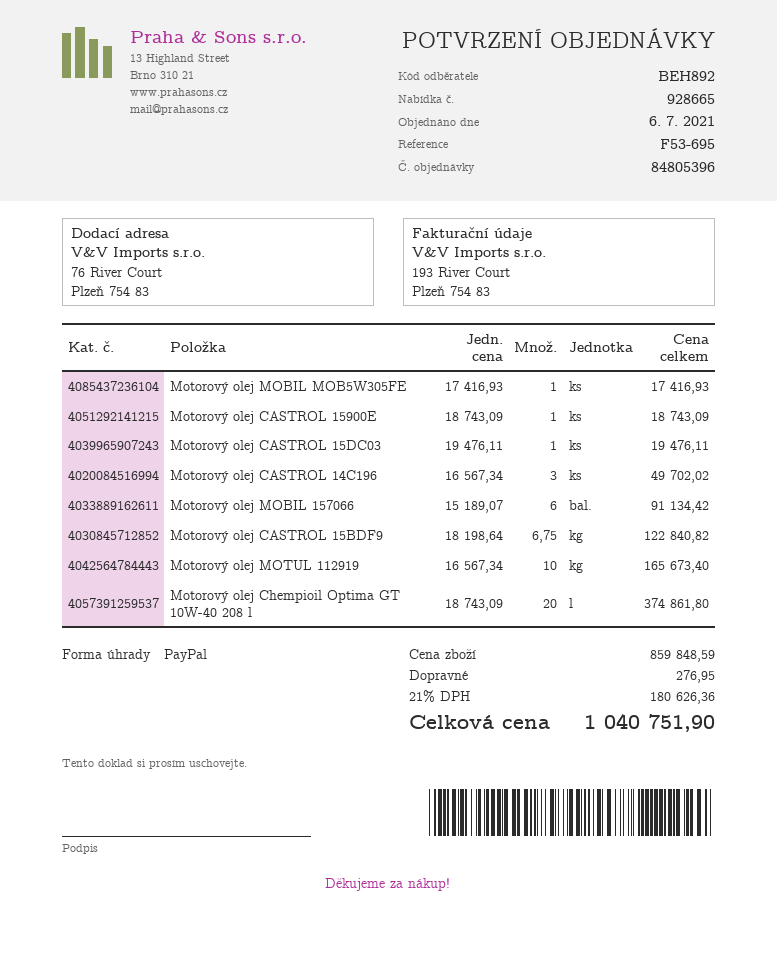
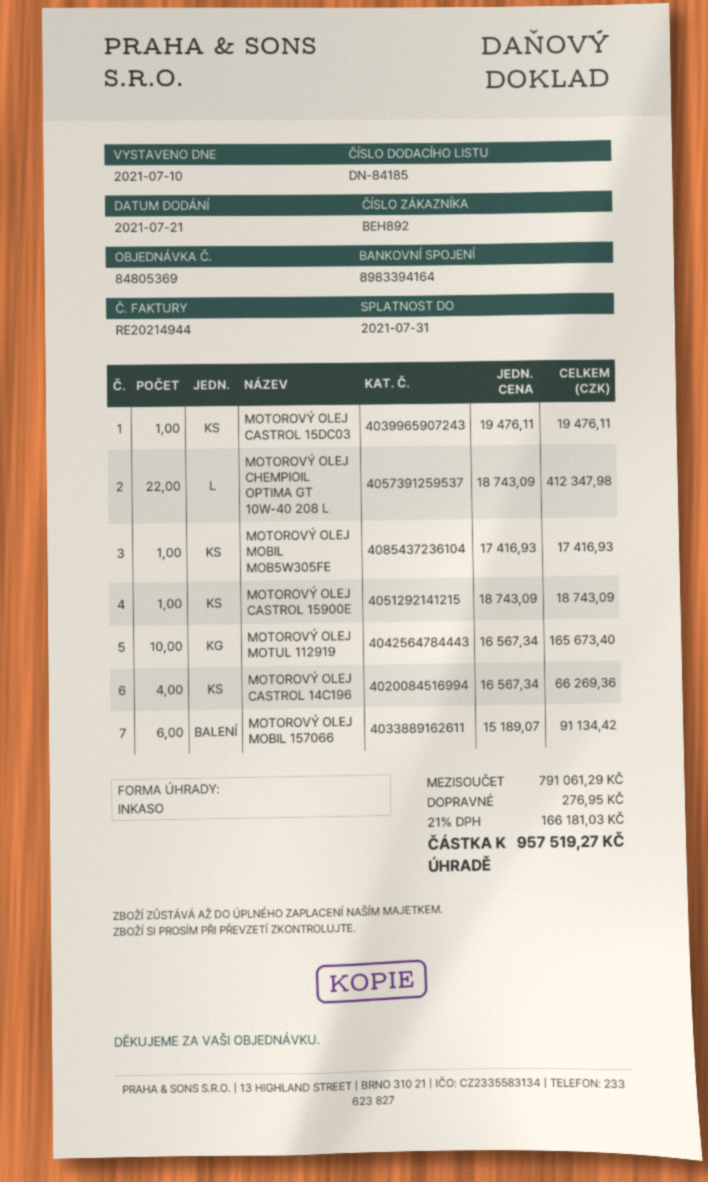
order number: 84805396 -> 84805369
payment method: PayPal -> direct debit
Motorový olej CASTROL 14C196: 3 x 16567.34 = 49702.02 -> 4 x 16567.34 = 66269.36
Motorový olej CASTROL 15BDF9: 6.75 x 18198.64 = 122840.82 -> none
Motorový olej Chempioil Optima GT 10W-40 208 l: 20 x 18743.09 = 374861.80 -> 22 x 18743.09 = 412347.98
subtotal: 859848.59 -> 791061.29
tax: 21% = 180626.36 -> 21% = 166181.03
total: 1040751.90 -> 957519.27

